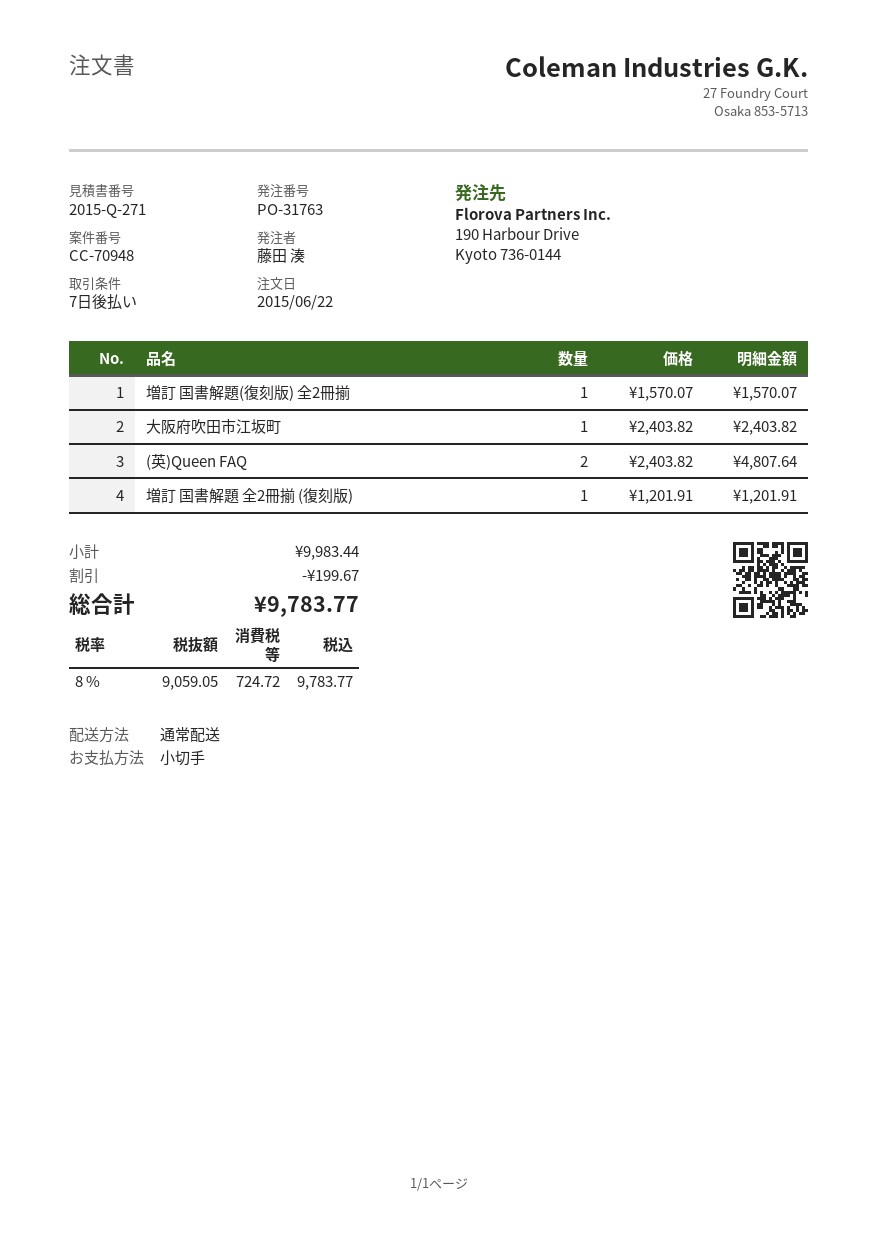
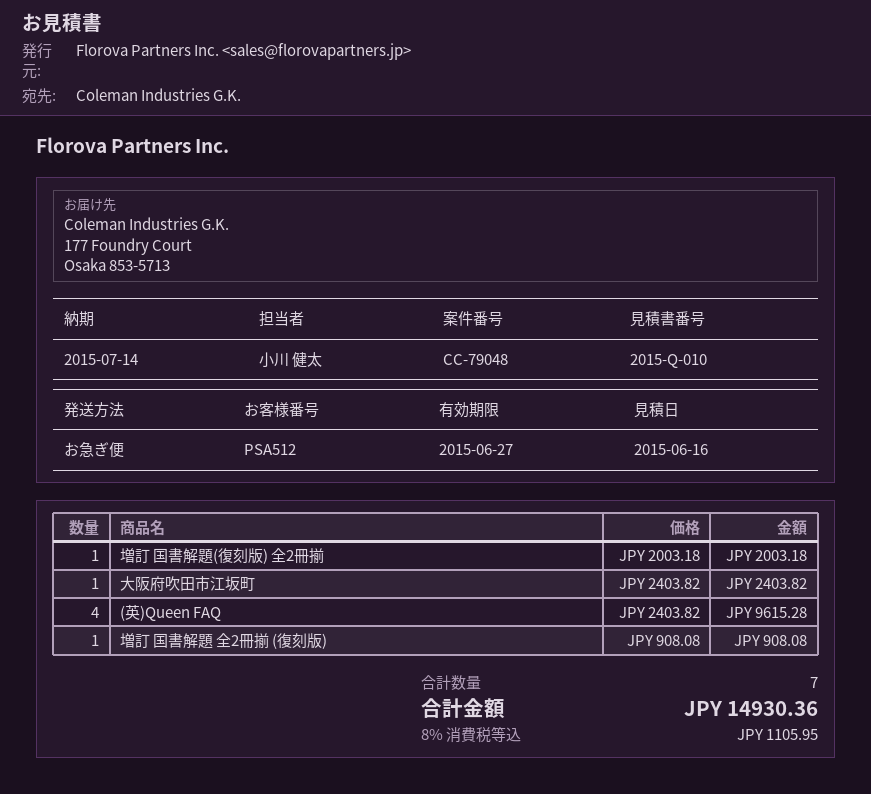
quote number: 2015-Q-271 -> 2015-Q-010
reference: CC-70948 -> CC-79048
shipping method: standard -> express
増訂 国書解題(復刻版) 全2冊揃: 1 x 1570.07 = 1570.07 -> 1 x 2003.18 = 2003.18
(英)Queen FAQ: 2 x 2403.82 = 4807.64 -> 4 x 2403.82 = 9615.28
増訂 国書解題 全2冊揃 (復刻版): 1 x 1201.91 = 1201.91 -> 1 x 908.08 = 908.08
discount: 199.67 -> none
tax: 8% = 724.72 -> 8% = 1105.95
total: 9783.77 -> 14930.36

